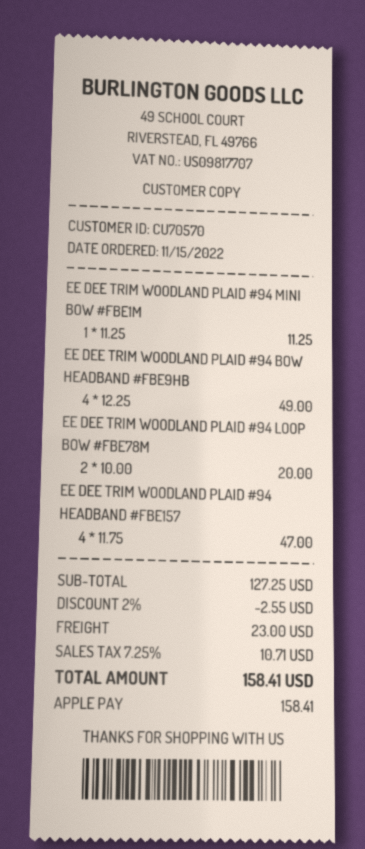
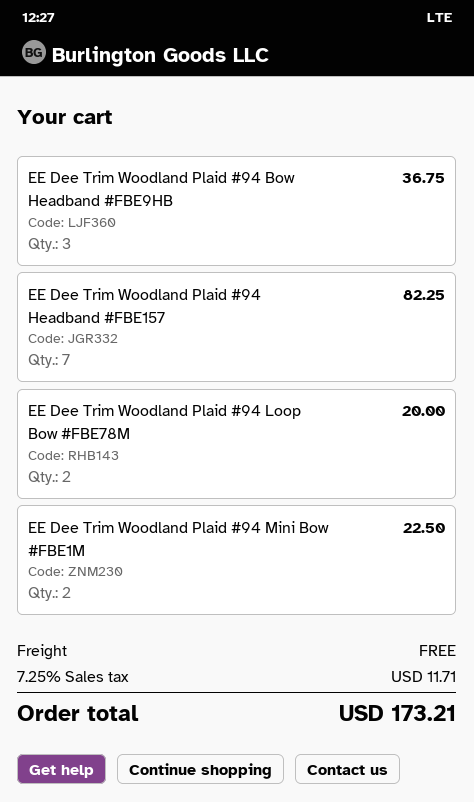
EE DEE TRIM WOODLAND PLAID #94 MINI BOW #FBE1M: 1 for 11.25 -> 2 for 22.50
EE DEE TRIM WOODLAND PLAID #94 BOW HEADBAND #FBE9HB: 4 for 49.00 -> 3 for 36.75
EE DEE TRIM WOODLAND PLAID #94 HEADBAND #FBE157: 4 for 47.00 -> 7 for 82.25
discount: 2% = 2.55 -> none
shipping: 23.00 -> 0.00
tax: 7.25% = 10.71 -> 7.25% = 11.71
total: 158.41 -> 173.21

